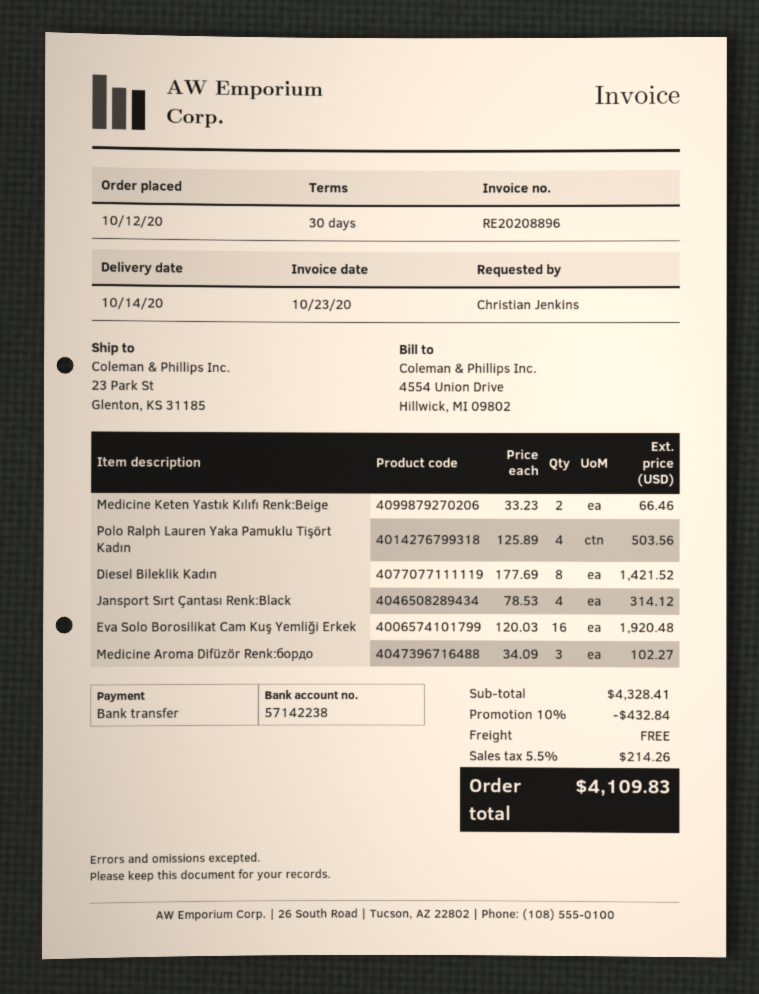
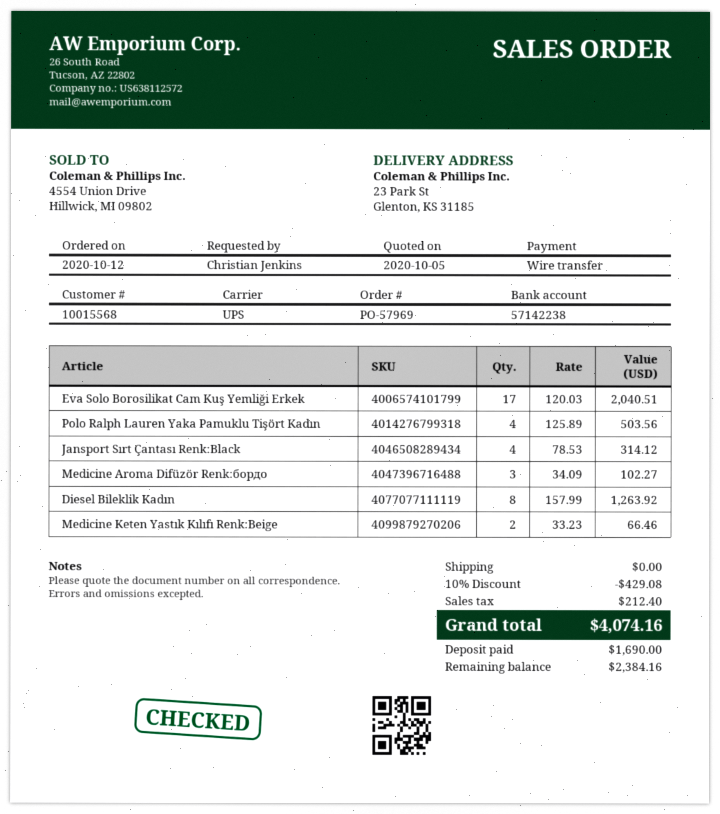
Diesel Bileklik Kadın: 8 x 177.69 = 1421.52 -> 8 x 157.99 = 1263.92
Eva Solo Borosilikat Cam Kuş Yemliği Erkek: 16 x 120.03 = 1920.48 -> 17 x 120.03 = 2040.51
discount: 10% = 432.84 -> 10% = 429.08
tax: 214.26 -> 212.40
total: 4109.83 -> 4074.16

